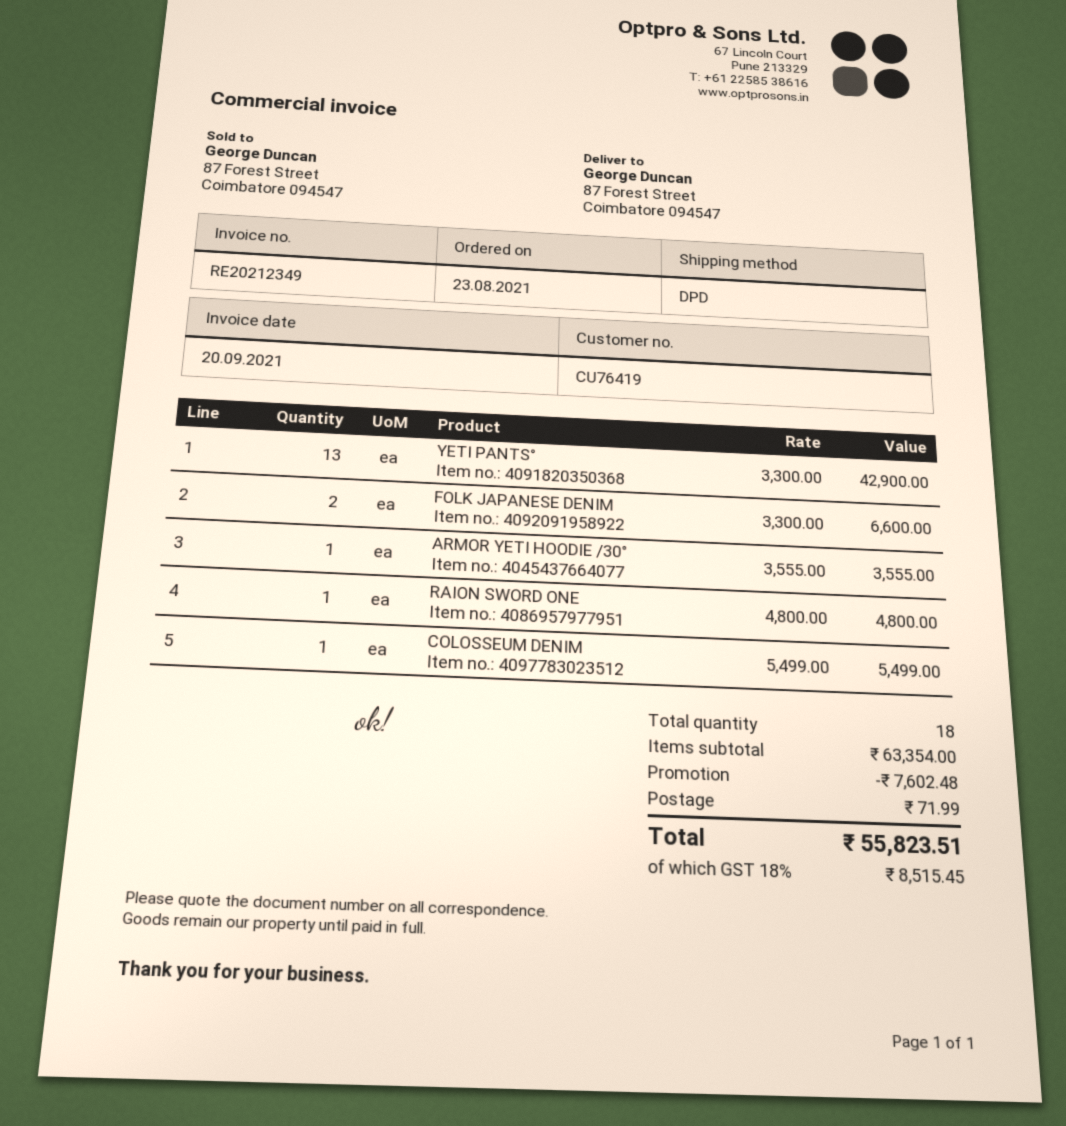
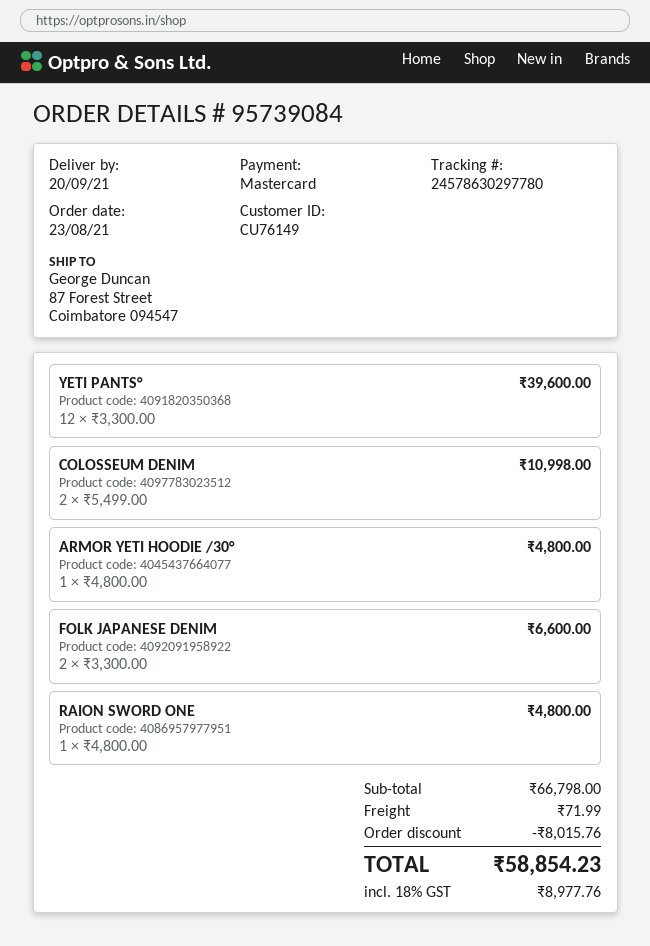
customer number: CU76419 -> CU76149
YETI PANTS°: 13 x 3300.00 = 42900.00 -> 12 x 3300.00 = 39600.00
ARMOR YETI HOODIE /30°: 1 x 3555.00 = 3555.00 -> 1 x 4800.00 = 4800.00
COLOSSEUM DENIM: 1 x 5499.00 = 5499.00 -> 2 x 5499.00 = 10998.00
subtotal: 63354.00 -> 66798.00
discount: 7602.48 -> 8015.76
tax: 18% = 8515.45 -> 18% = 8977.76
total: 55823.51 -> 58854.23

